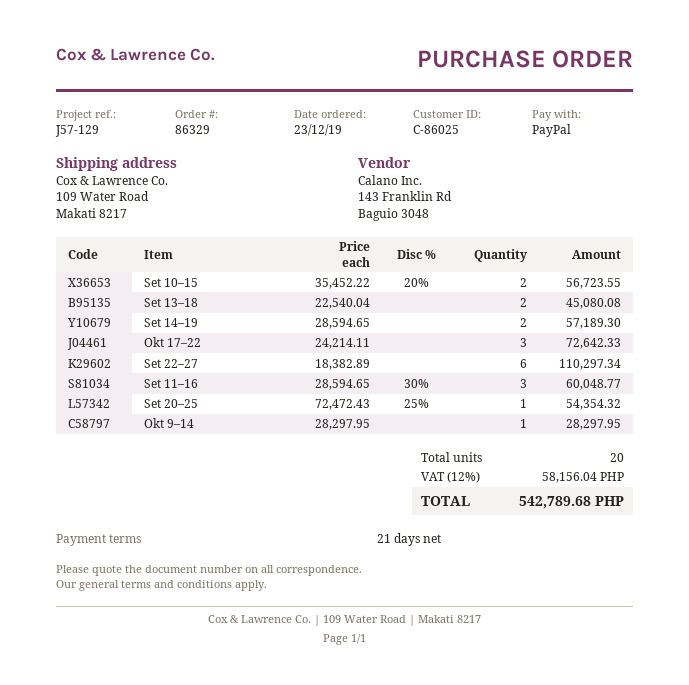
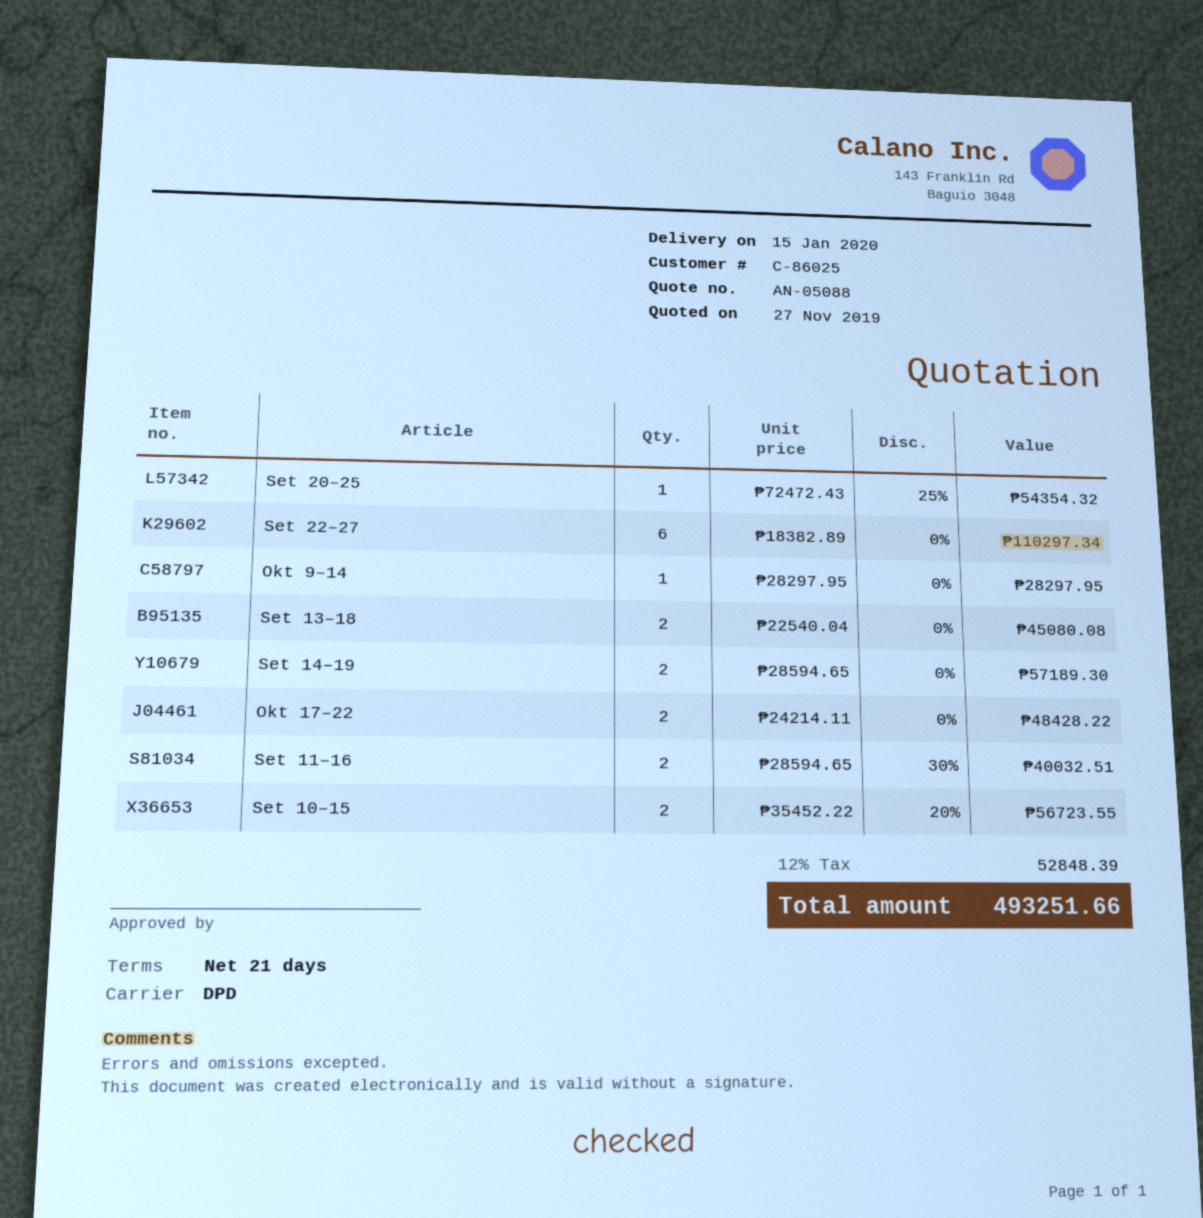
Okt 17–22: 3 x 24214.11 = 72642.33 -> 2 x 24214.11 = 48428.22
Set 11–16: 3 x 28594.65 - 30% = 60048.77 -> 2 x 28594.65 - 30% = 40032.51
tax: 12% = 58156.04 -> 12% = 52848.39
total: 542789.68 -> 493251.66

